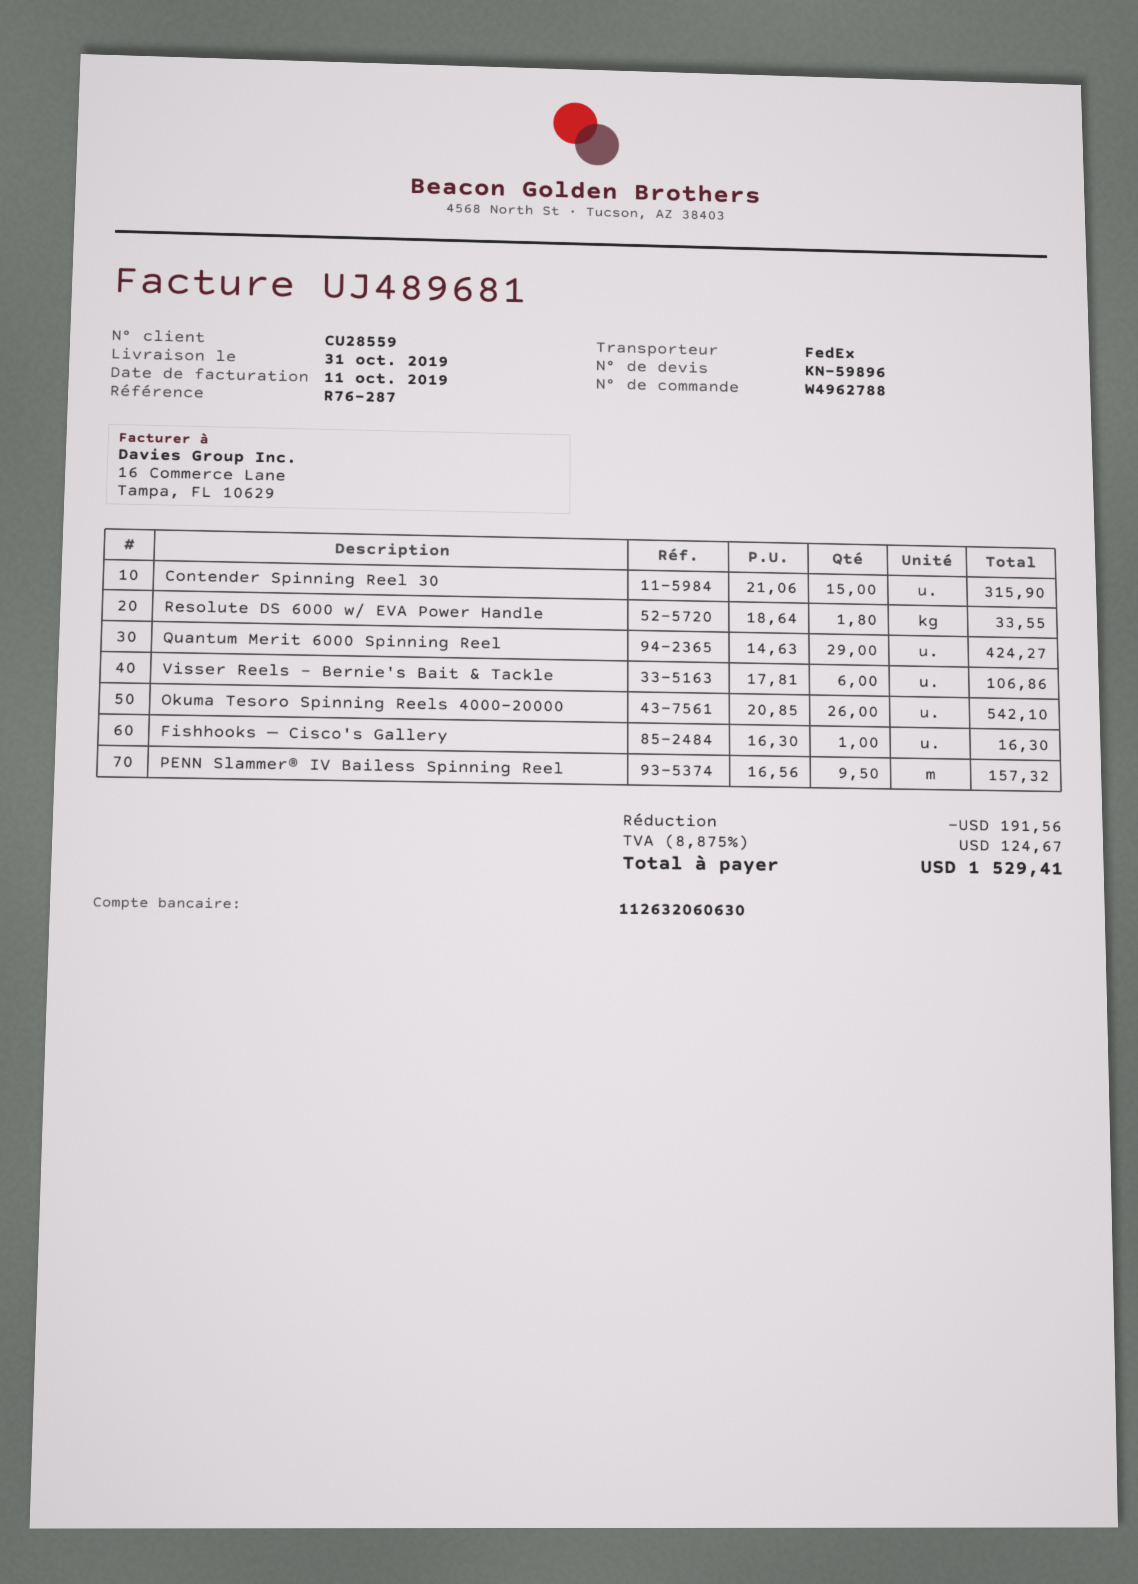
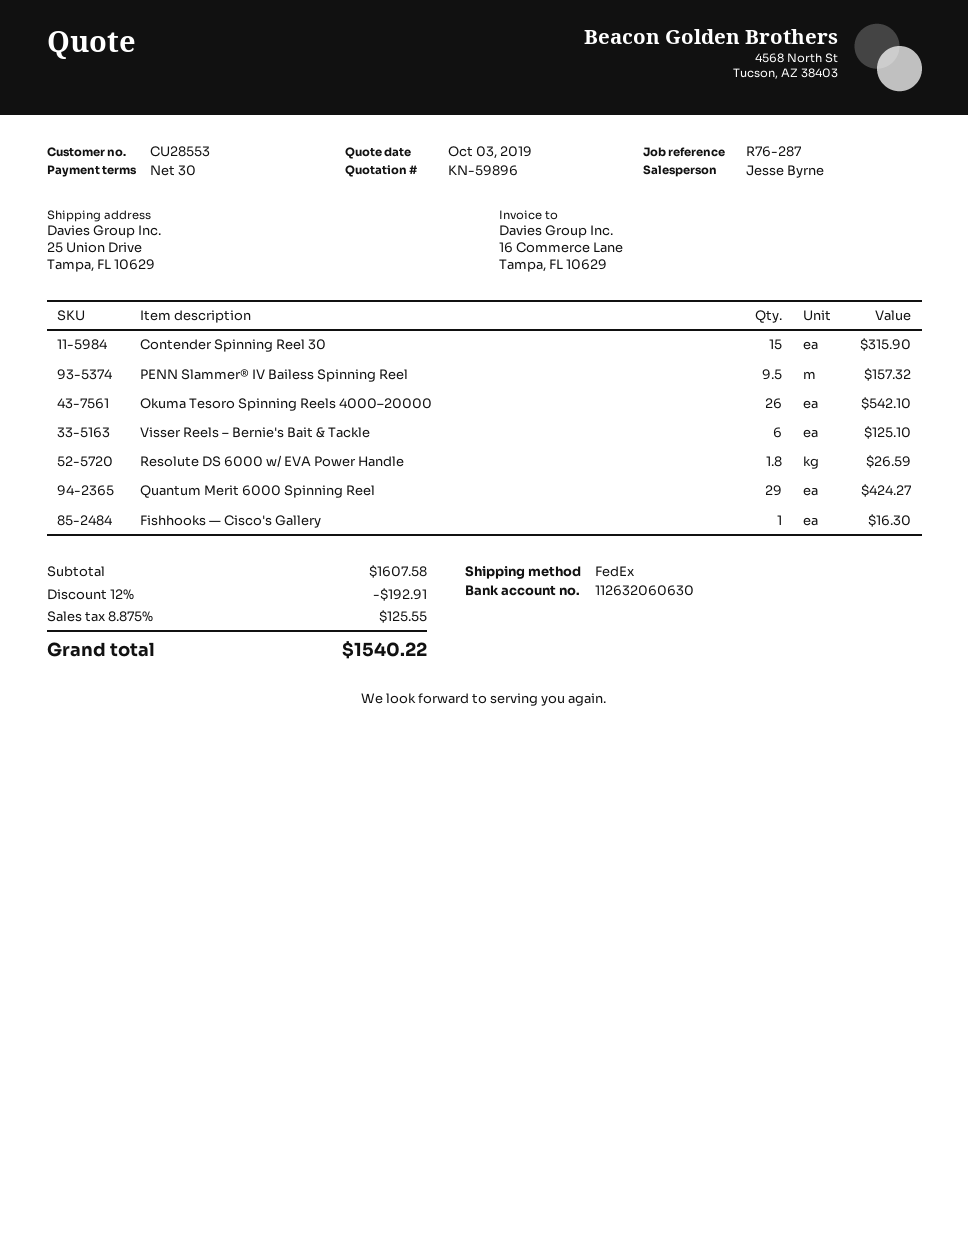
customer number: CU28559 -> CU28553
Resolute DS 6000 w/ EVA Power Handle: 1.8 for 33.55 -> 1.8 for 26.59
Visser Reels – Bernie's Bait & Tackle: 6 for 106.86 -> 6 for 125.10
discount: 191.56 -> 192.91
tax: 8.875% = 124.67 -> 8.875% = 125.55
total: 1529.41 -> 1540.22

